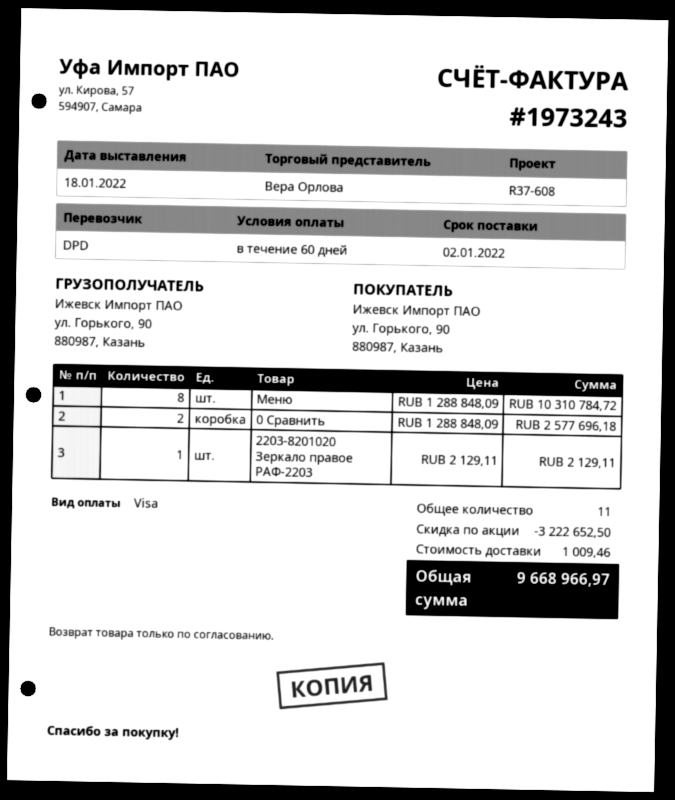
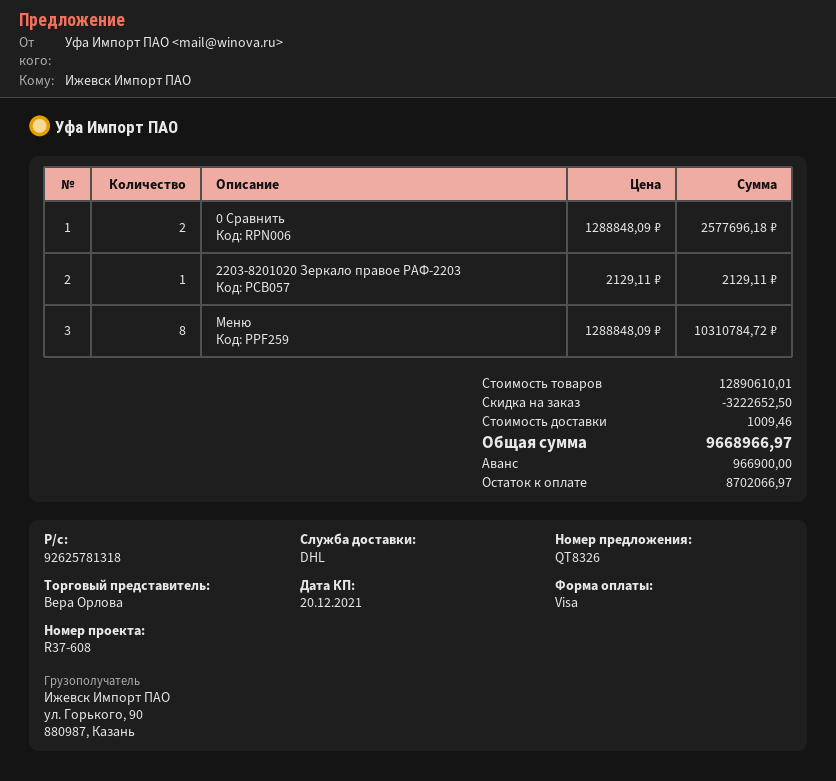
shipping method: DPD -> DHL

